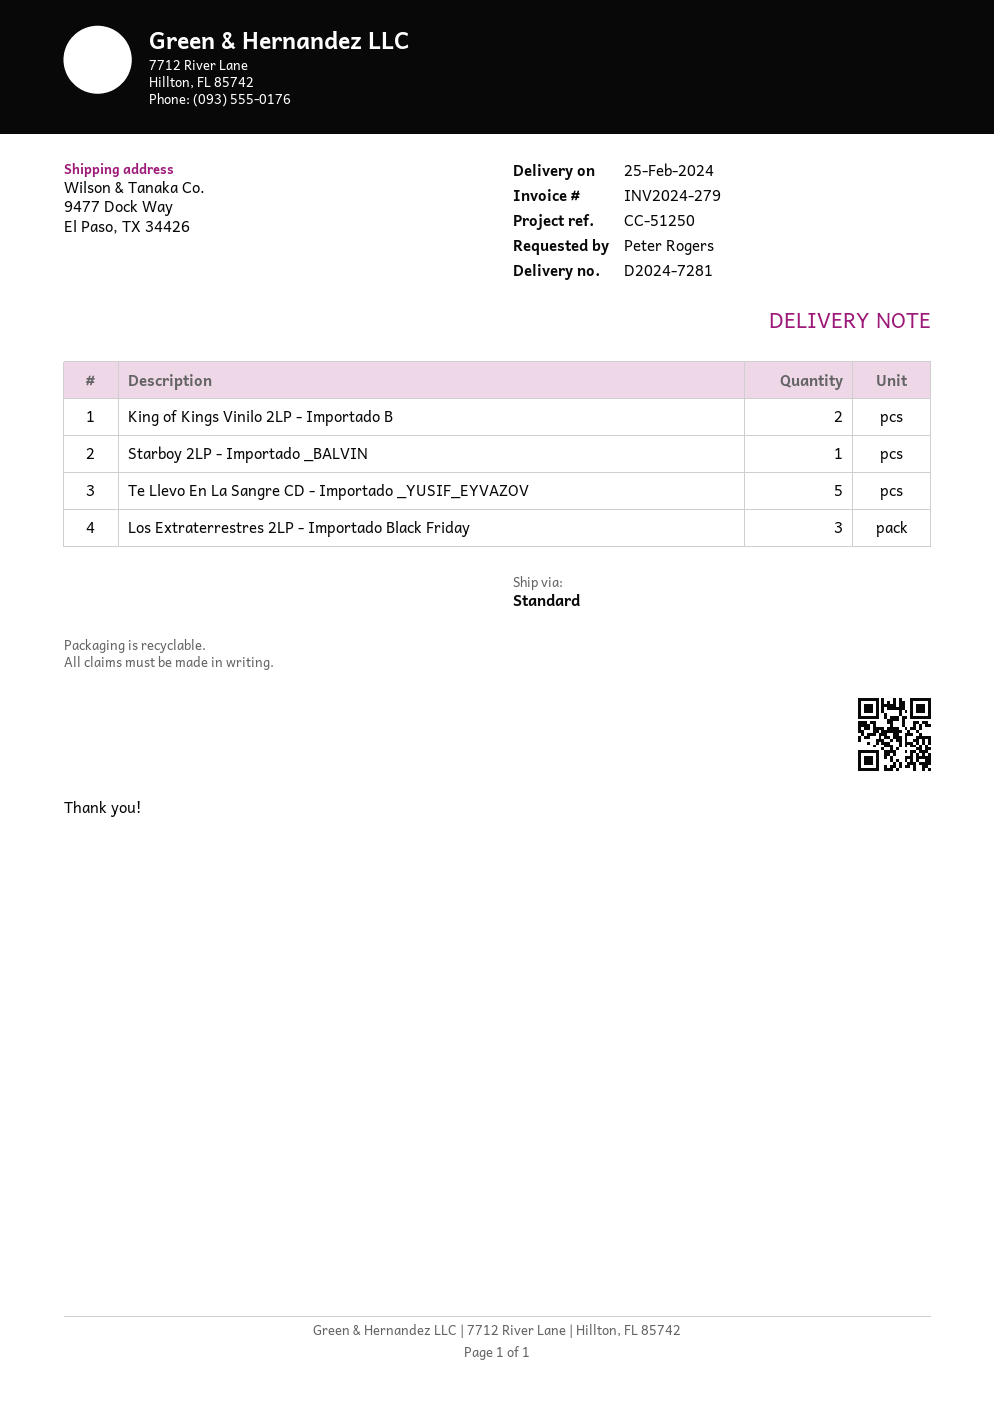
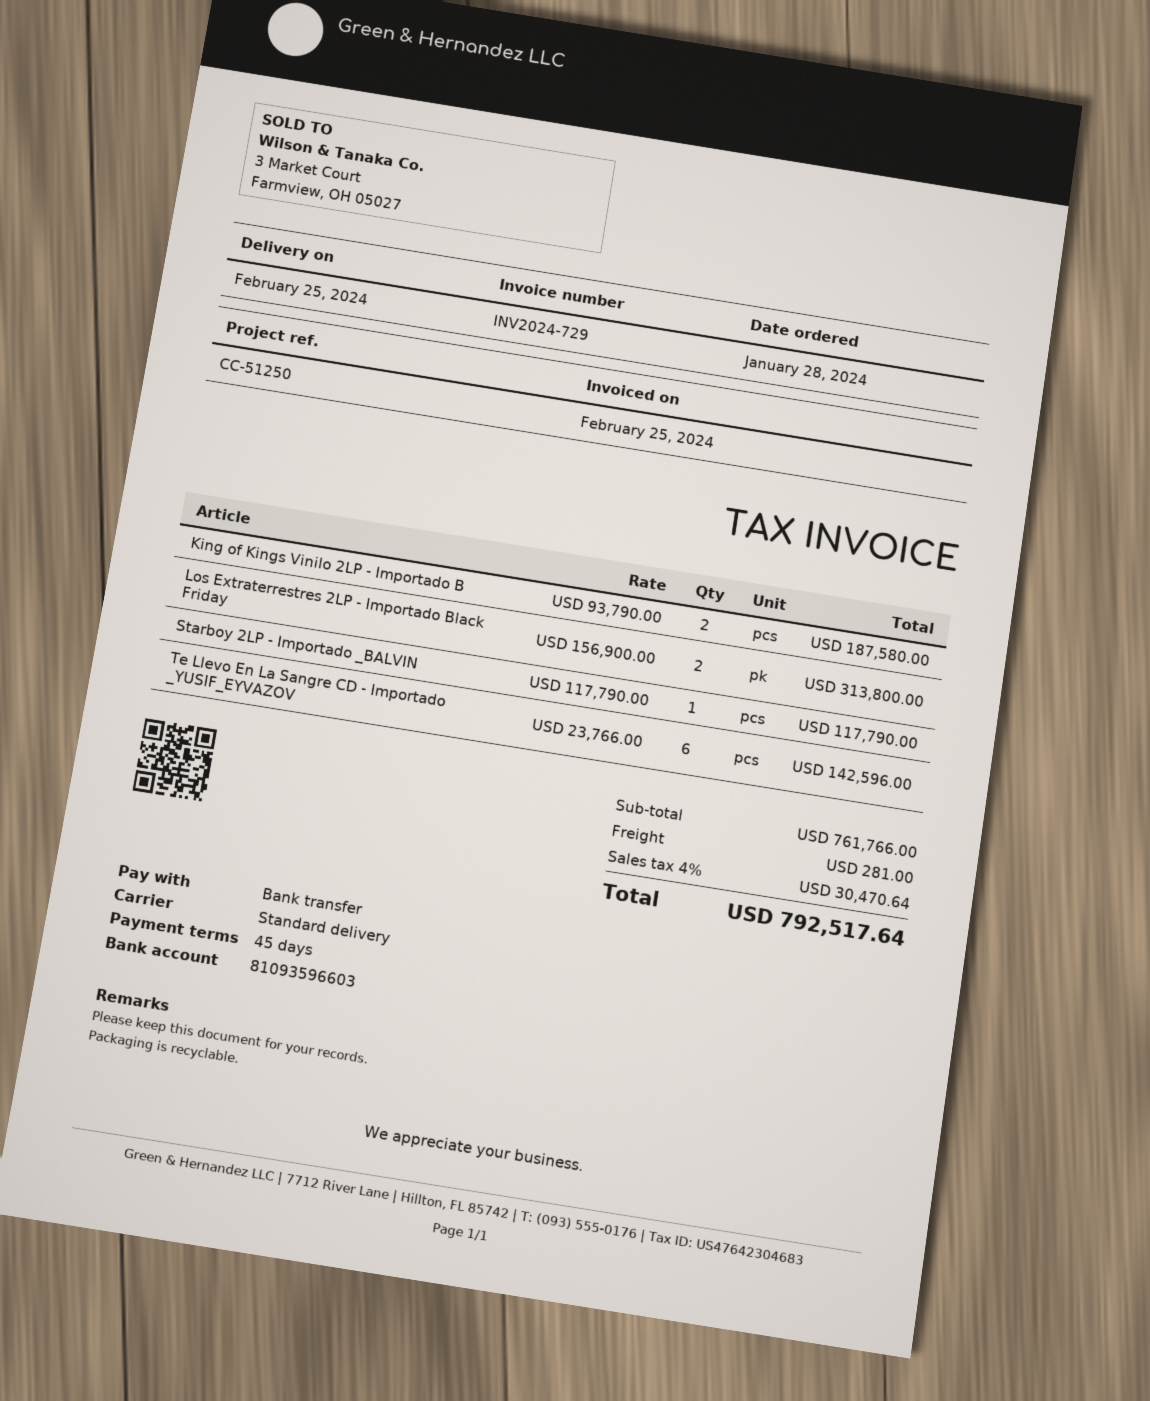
invoice number: INV2024-279 -> INV2024-729
Te Llevo En La Sangre CD - Importado _YUSIF_EYVAZOV: 5 -> 6
Los Extraterrestres 2LP - Importado Black Friday: 3 -> 2

